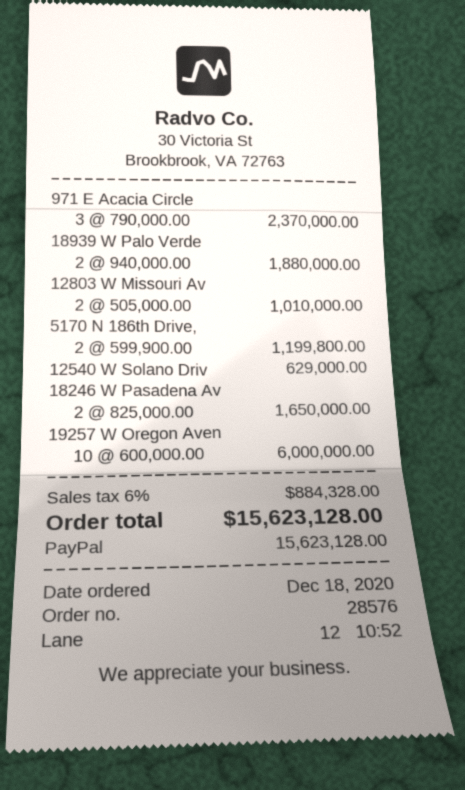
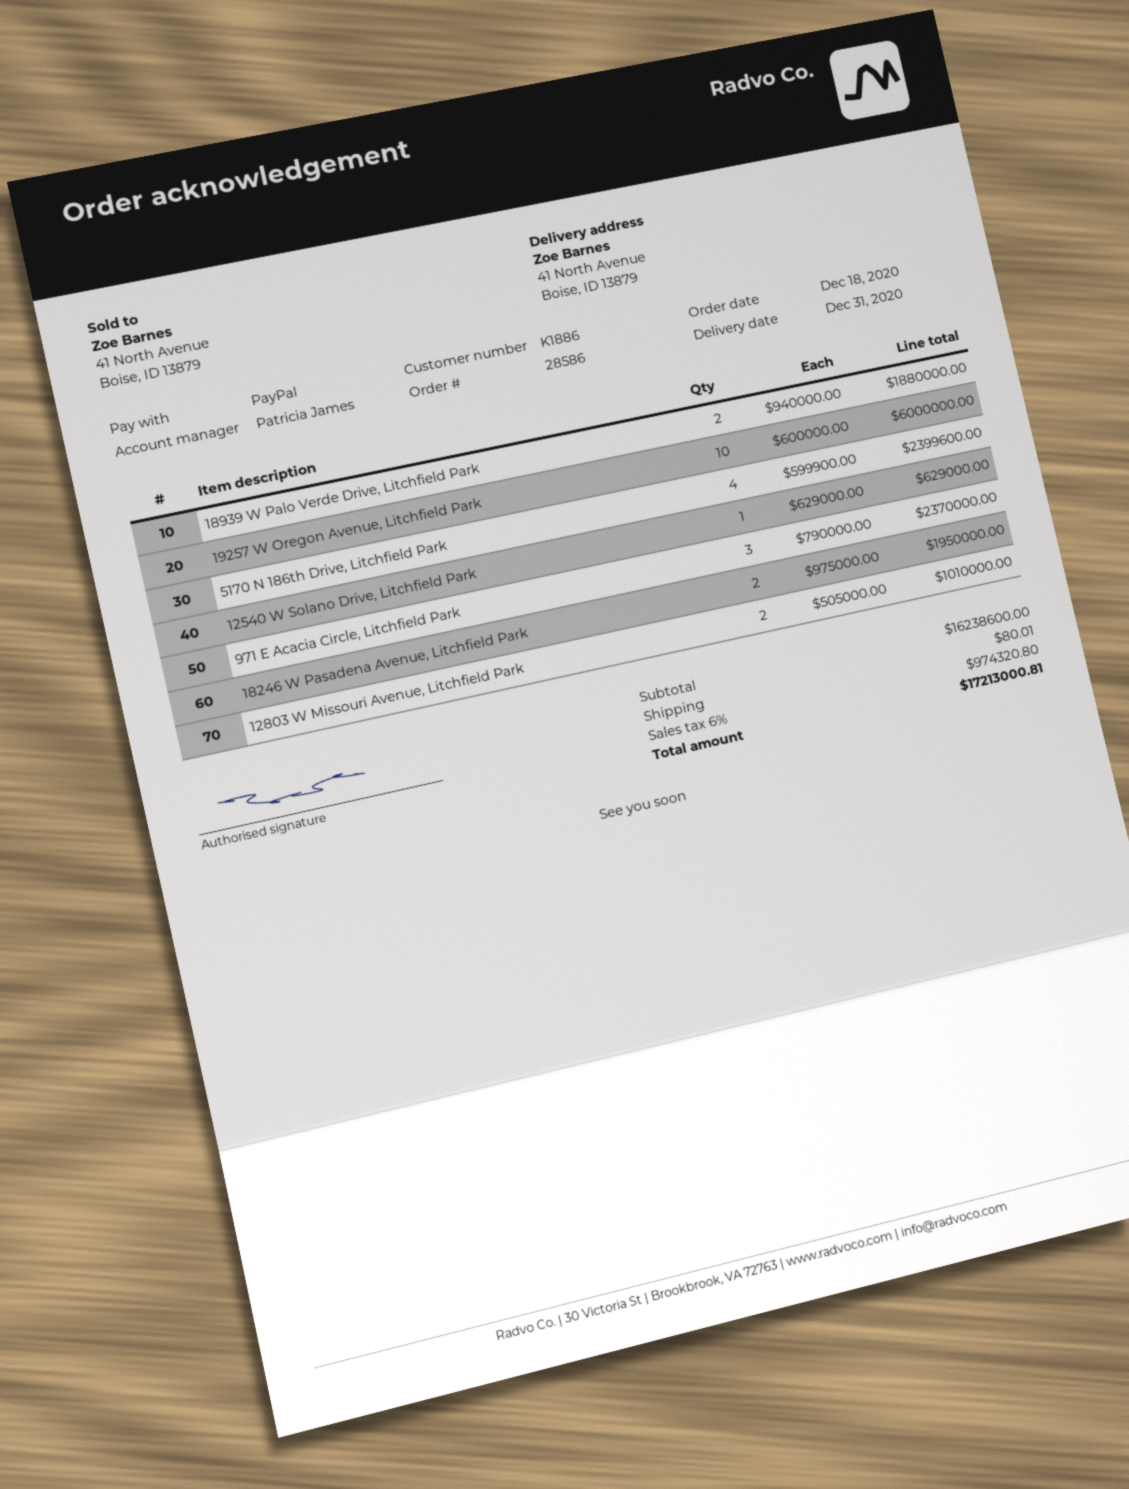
order number: 28576 -> 28586
5170 N 186th Drive,: 2 x 599900.00 = 1199800.00 -> 4 x 599900.00 = 2399600.00
18246 W Pasadena Av: 2 x 825000.00 = 1650000.00 -> 2 x 975000.00 = 1950000.00
shipping: none -> 80.01
tax: 6% = 884328.00 -> 6% = 974320.80
total: 15623128.00 -> 17213000.81

